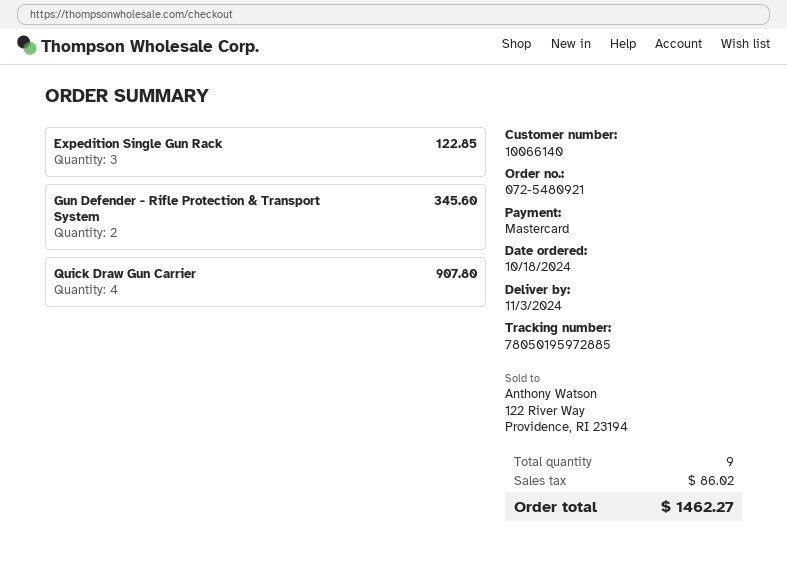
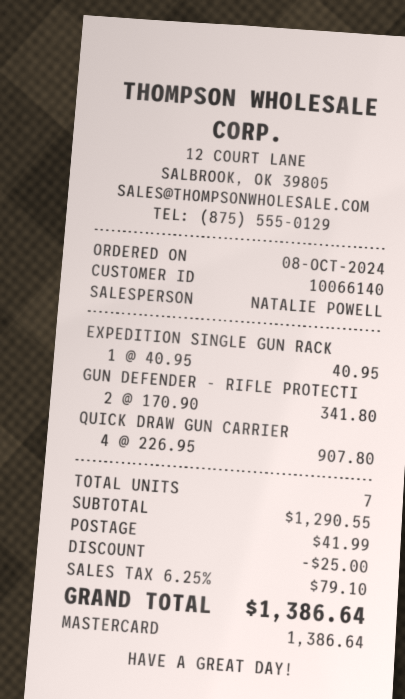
order date: 2024-10-18 -> 2024-10-08
Expedition Single Gun Rack: 3 for 122.85 -> 1 for 40.95
Gun Defender - Rifle Protection & Transport System: 2 for 345.60 -> 2 for 341.80
total quantity: 9 -> 7
discount: none -> 25.00
shipping: none -> 41.99
tax: 86.02 -> 79.10
total: 1462.27 -> 1386.64

